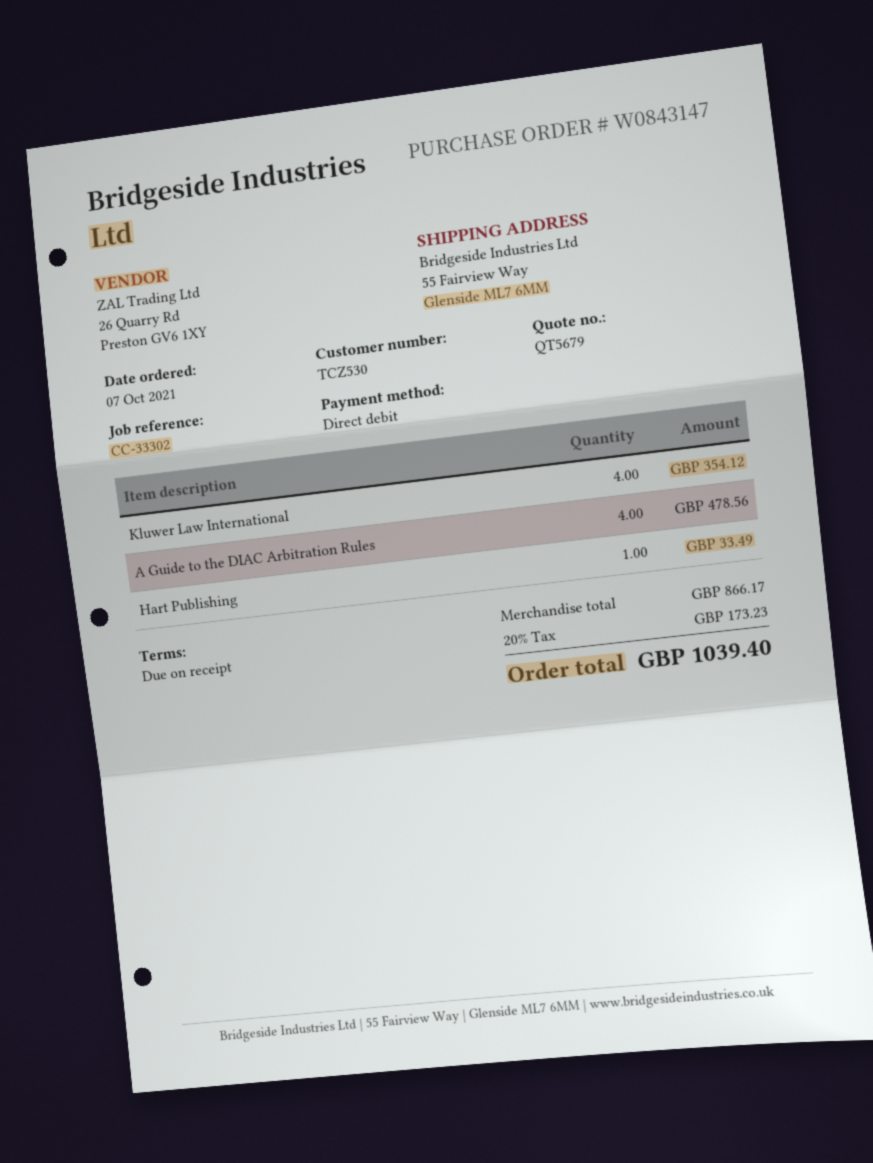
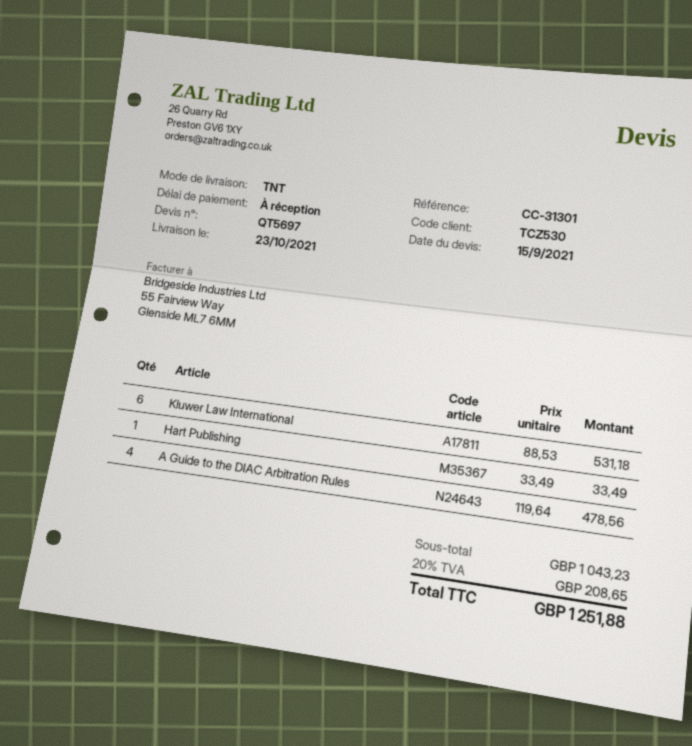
quote number: QT5679 -> QT5697
reference: CC-33302 -> CC-31301
Kluwer Law International: 4 for 354.12 -> 6 for 531.18
subtotal: 866.17 -> 1043.23
tax: 20% = 173.23 -> 20% = 208.65
total: 1039.40 -> 1251.88

